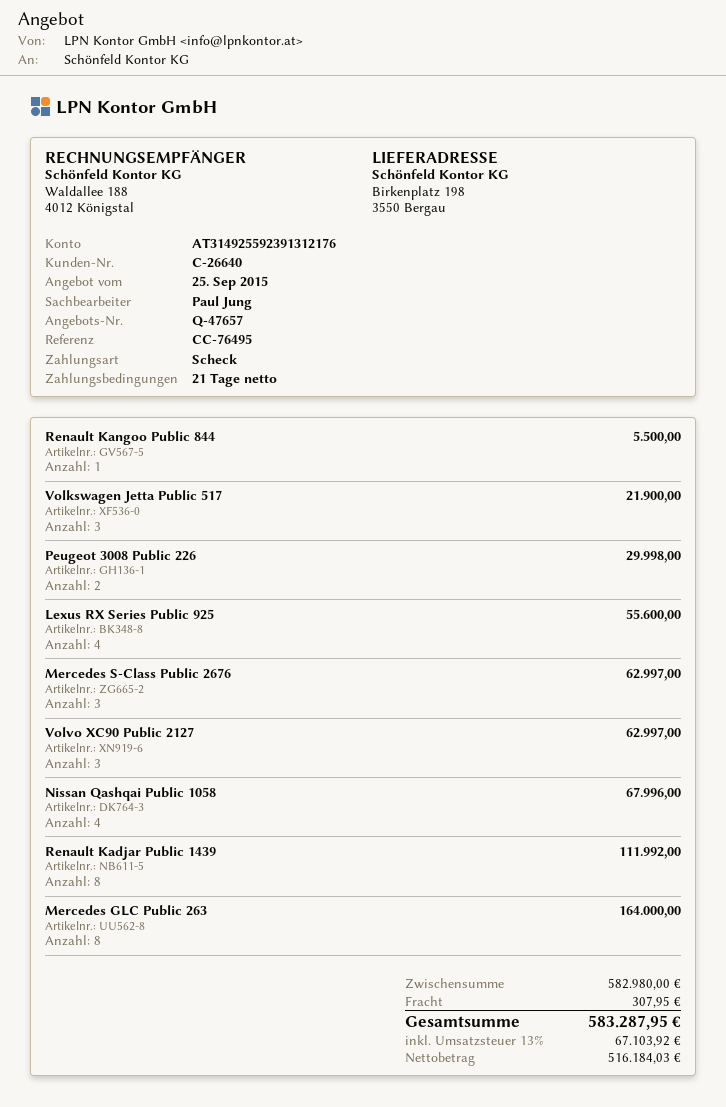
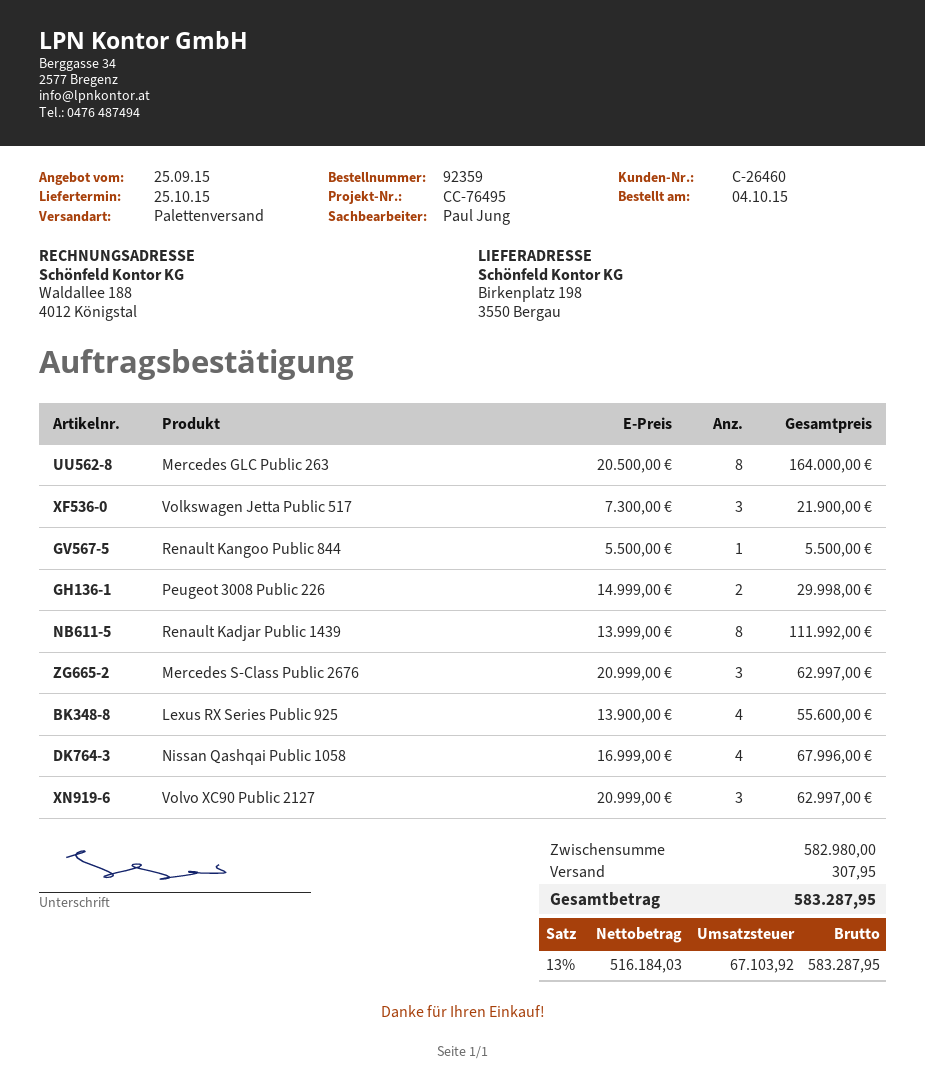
customer number: C-26640 -> C-26460

